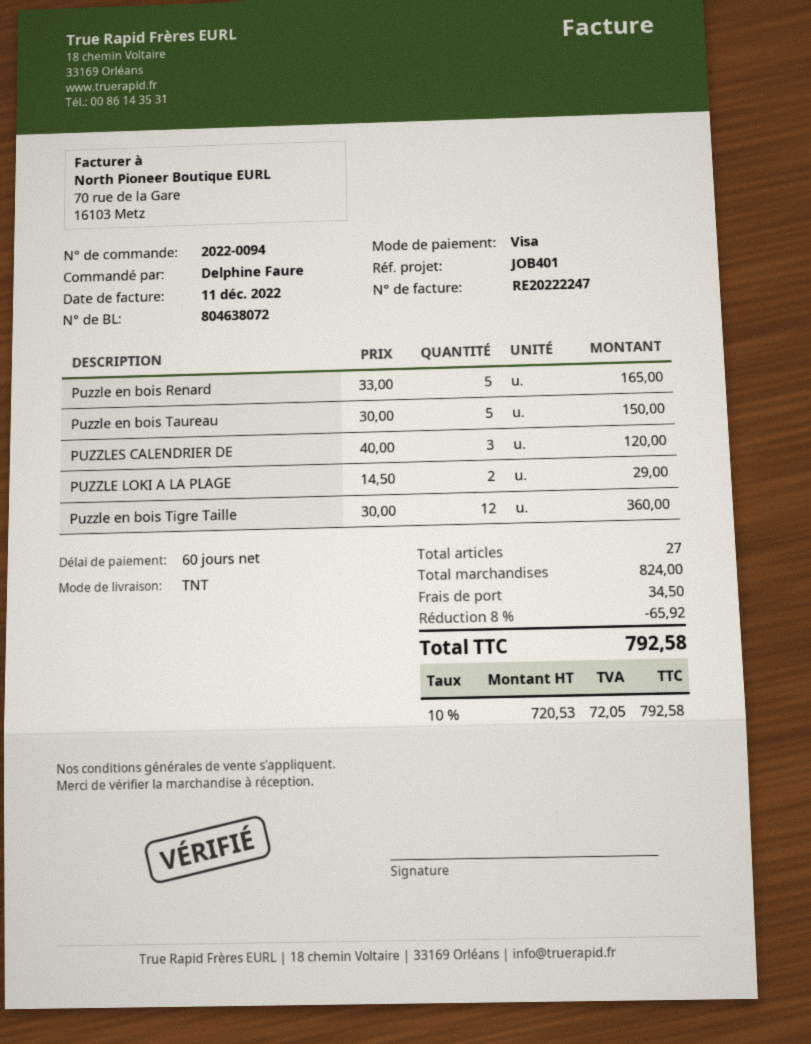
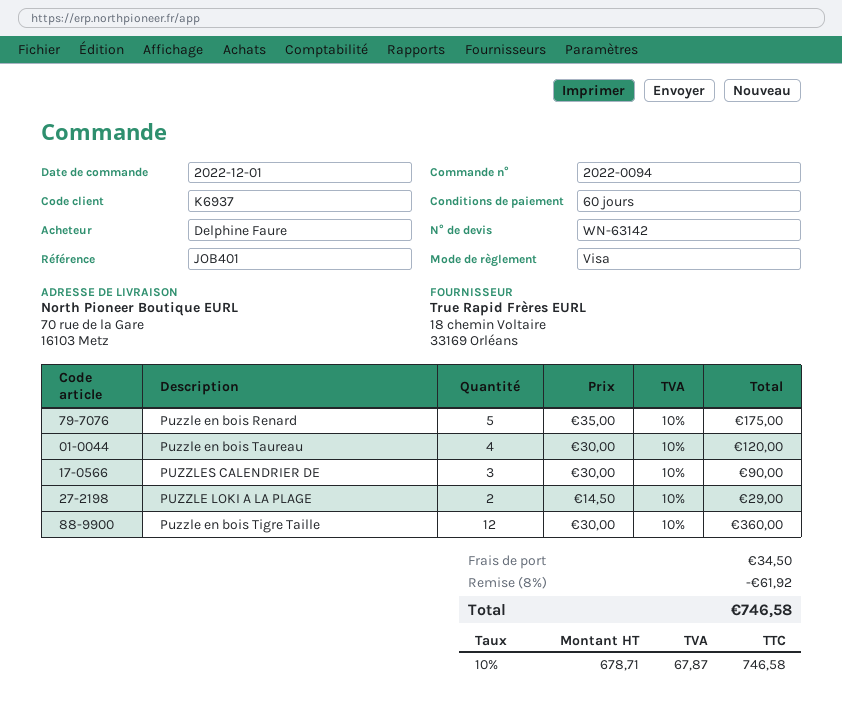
Puzzle en bois Renard: 5 x 33.00 = 165.00 -> 5 x 35.00 = 175.00
Puzzle en bois Taureau: 5 x 30.00 = 150.00 -> 4 x 30.00 = 120.00
PUZZLES CALENDRIER DE: 3 x 40.00 = 120.00 -> 3 x 30.00 = 90.00
discount: 8% = 65.92 -> 8% = 61.92
net: 720.53 -> 678.71
tax: 10% = 72.05 -> 10% = 67.87
total: 792.58 -> 746.58

